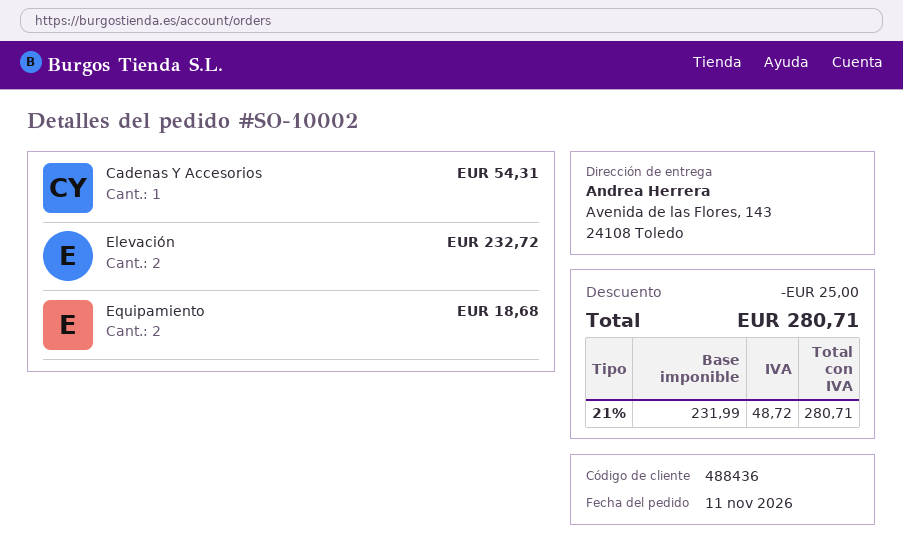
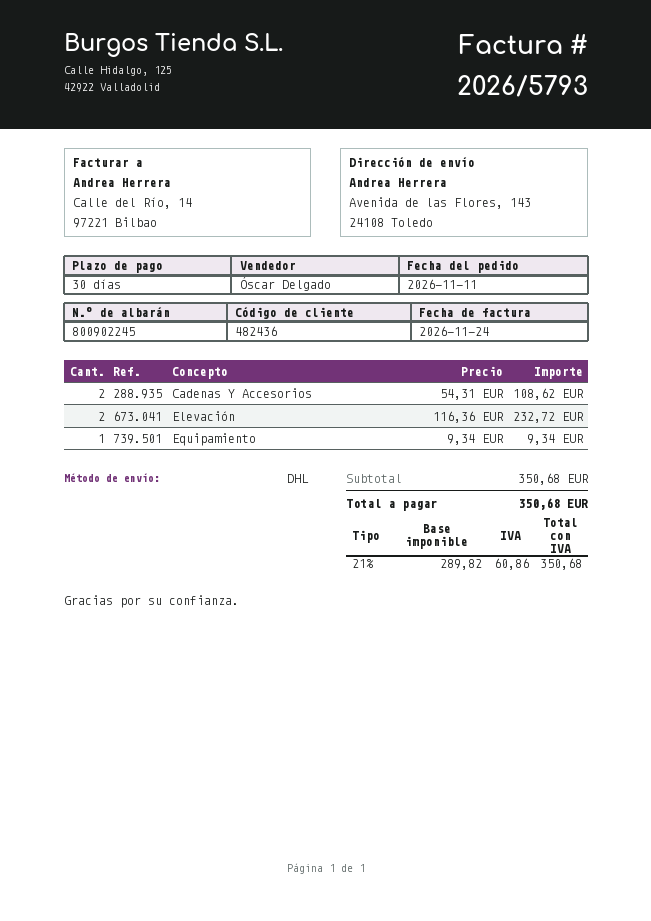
customer number: 488436 -> 482436
Cadenas Y Accesorios: 1 for 54.31 -> 2 for 108.62
Equipamiento: 2 for 18.68 -> 1 for 9.34
discount: 25.00 -> none
net: 231.99 -> 289.82
tax: 21% = 48.72 -> 21% = 60.86
total: 280.71 -> 350.68

